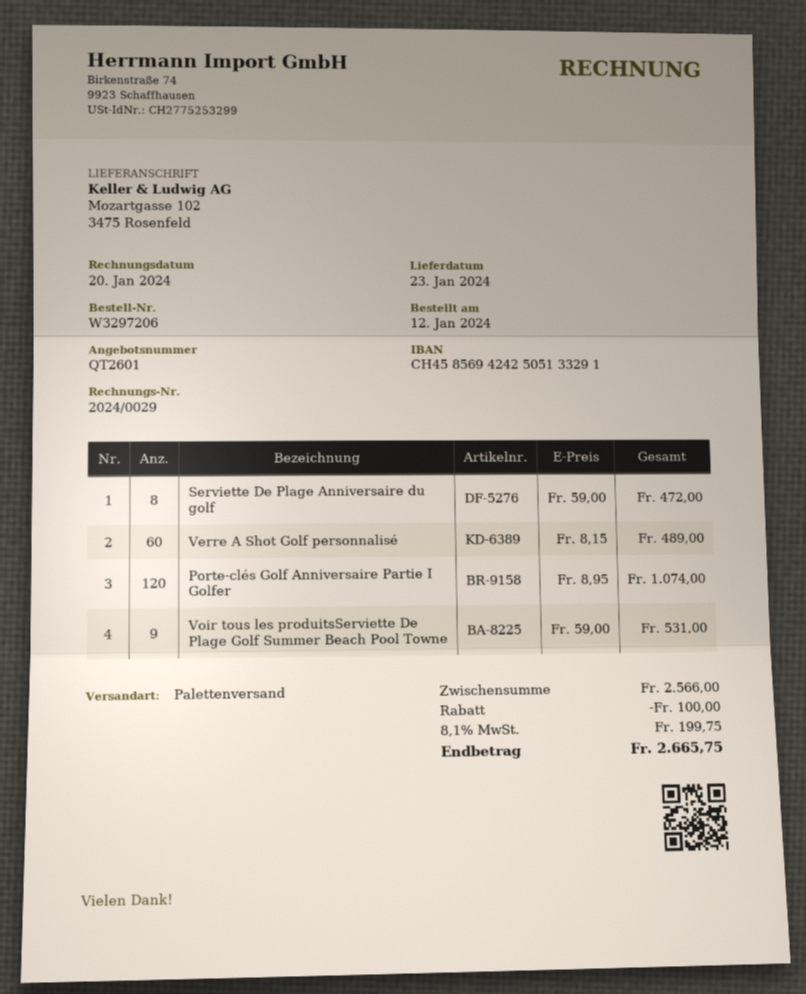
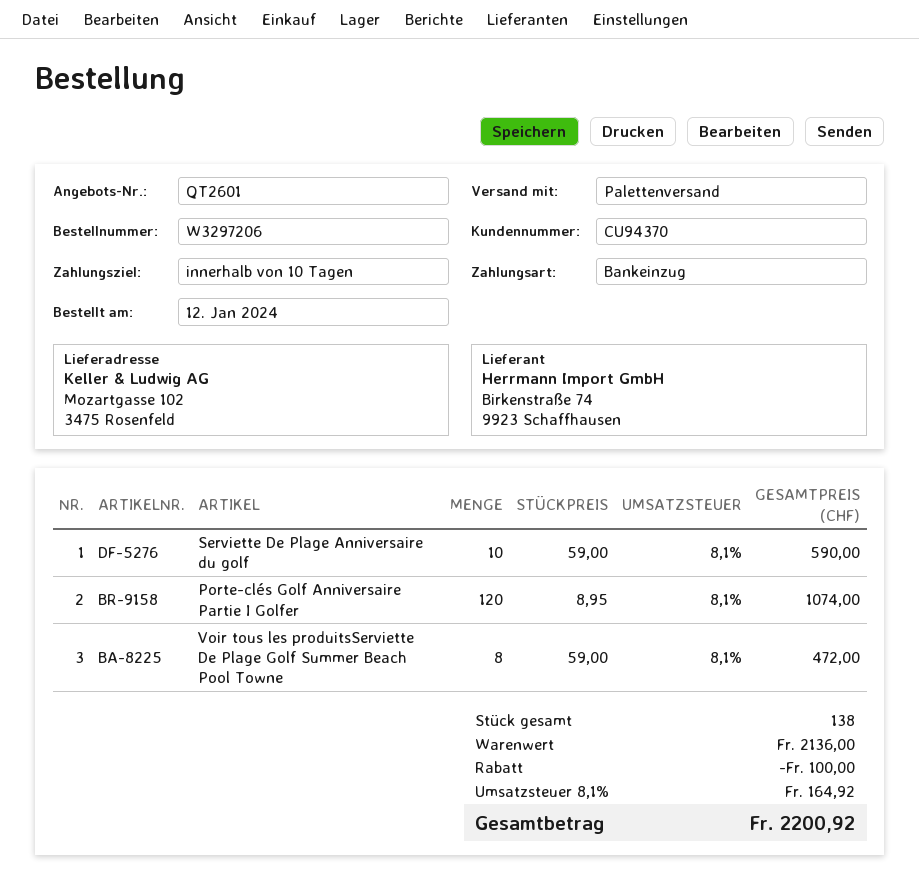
Serviette De Plage Anniversaire du golf: 8 x 59.00 = 472.00 -> 10 x 59.00 = 590.00
Verre A Shot Golf personnalisé: 60 x 8.15 = 489.00 -> none
Voir tous les produitsServiette De Plage Golf Summer Beach Pool Towne: 9 x 59.00 = 531.00 -> 8 x 59.00 = 472.00
subtotal: 2566.00 -> 2136.00
tax: 8.1% = 199.75 -> 8.1% = 164.92
total: 2665.75 -> 2200.92

